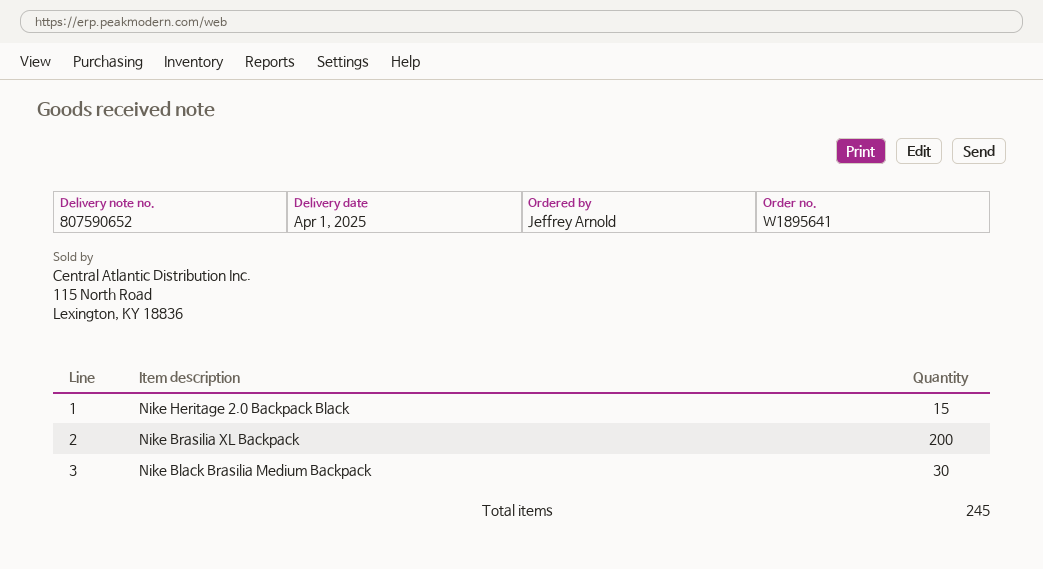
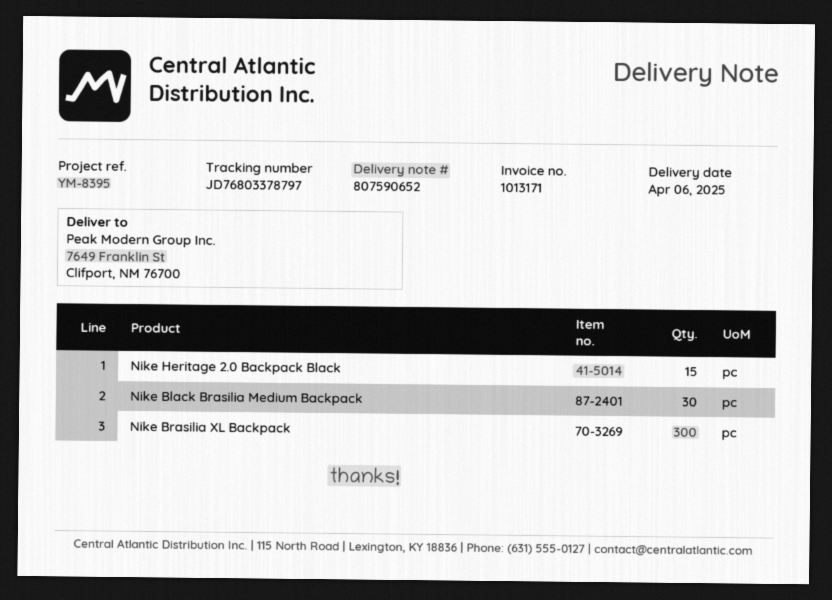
delivery date: 2025-04-01 -> 2025-04-06
Nike Brasilia XL Backpack: 200 -> 300

